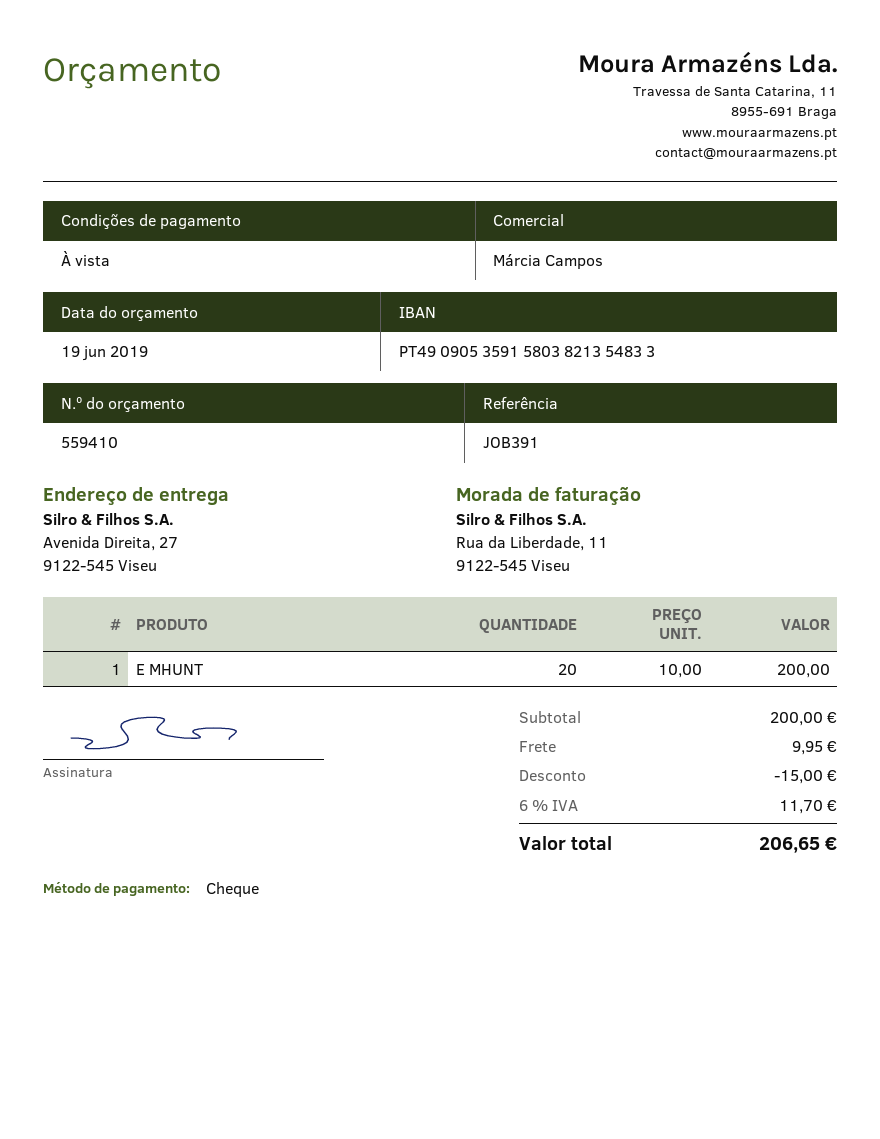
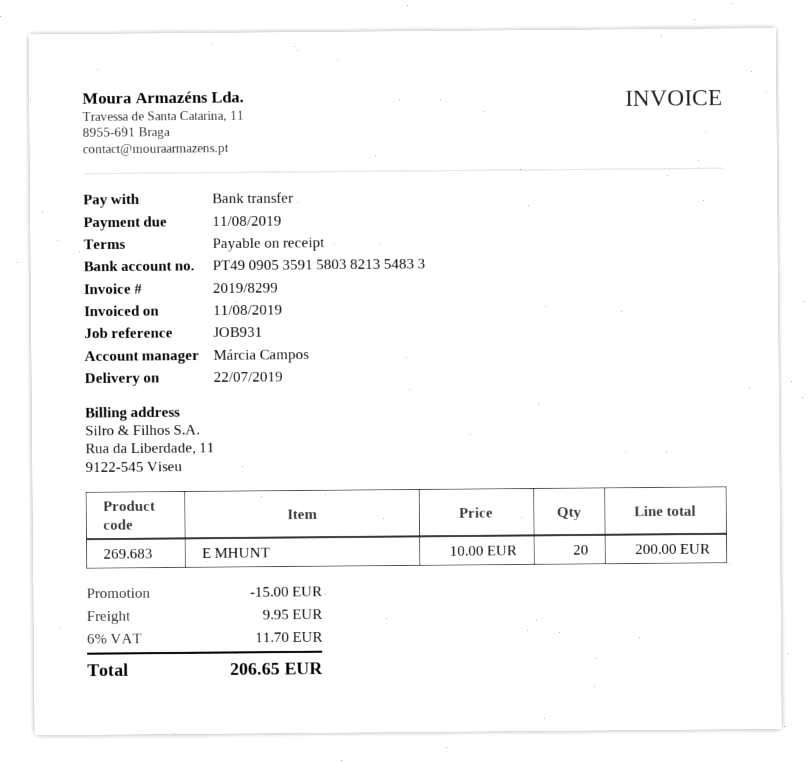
reference: JOB391 -> JOB931
payment method: cheque -> bank transfer

